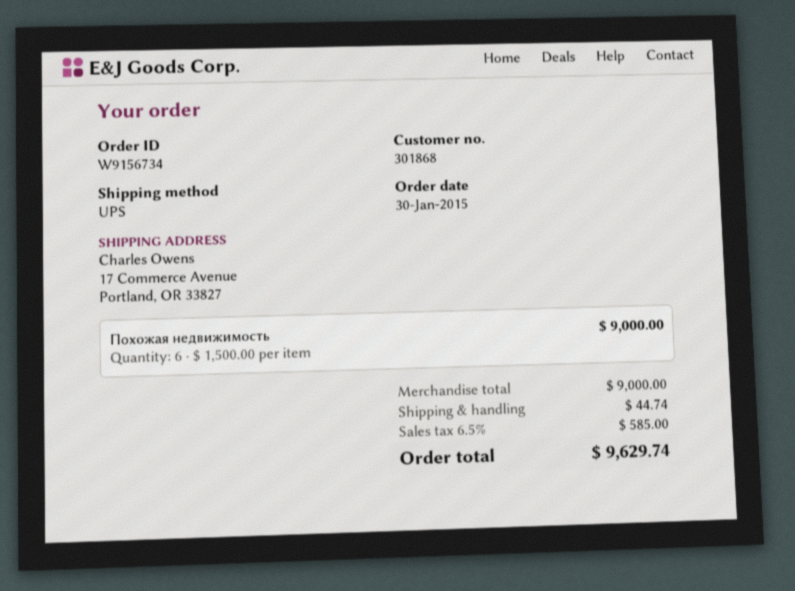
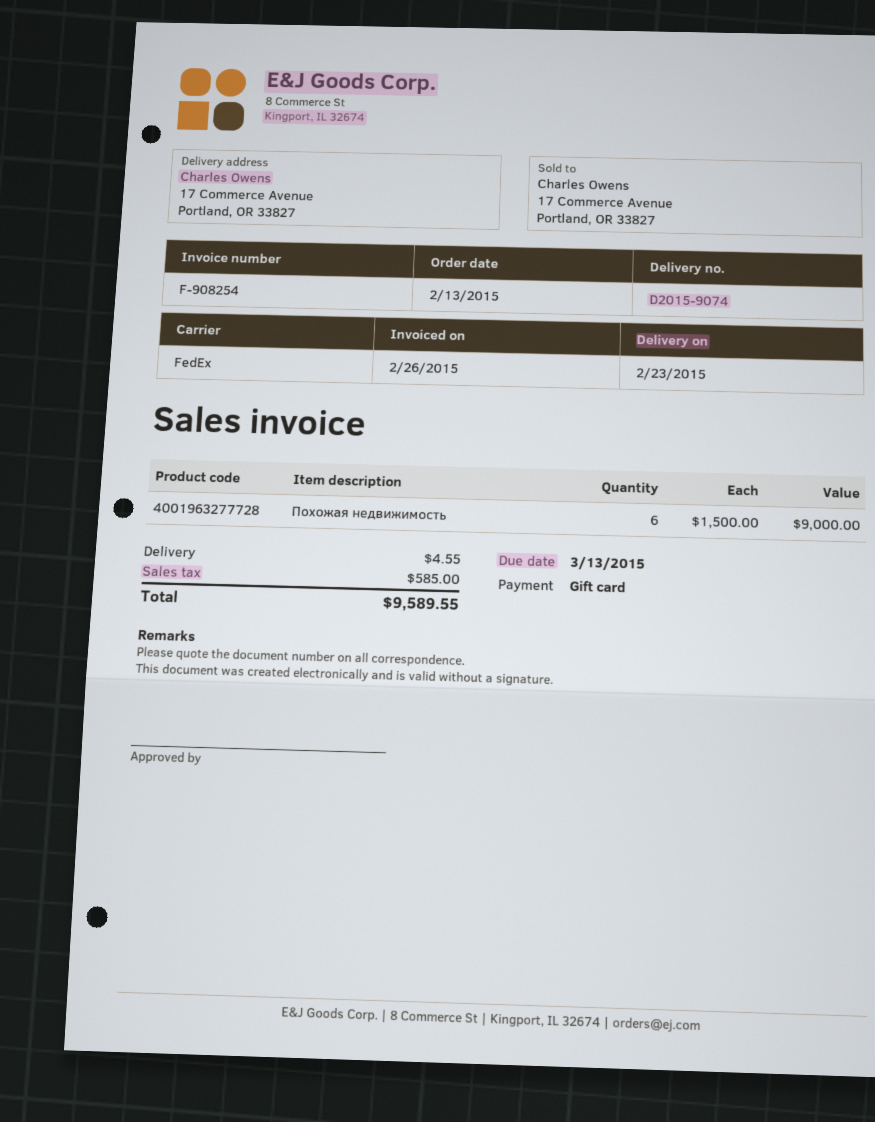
order date: 2015-01-30 -> 2015-02-13
shipping method: UPS -> FedEx
shipping: 44.74 -> 4.55
total: 9629.74 -> 9589.55

